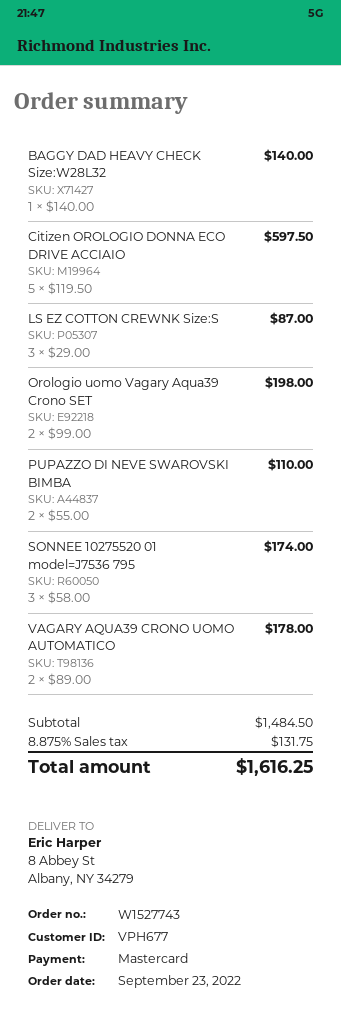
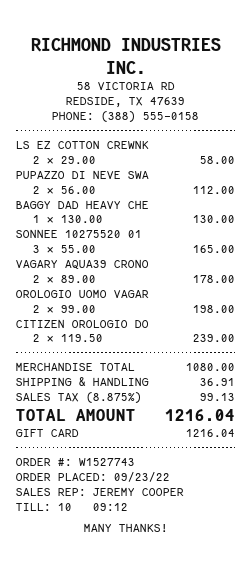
payment method: Mastercard -> gift card
BAGGY DAD HEAVY CHECK Size:W28L32: 1 x 140.00 = 140.00 -> 1 x 130.00 = 130.00
Citizen OROLOGIO DONNA ECO DRIVE ACCIAIO: 5 x 119.50 = 597.50 -> 2 x 119.50 = 239.00
LS EZ COTTON CREWNK Size:S: 3 x 29.00 = 87.00 -> 2 x 29.00 = 58.00
PUPAZZO DI NEVE SWAROVSKI BIMBA: 2 x 55.00 = 110.00 -> 2 x 56.00 = 112.00
SONNEE 10275520 01 model=J7536 795: 3 x 58.00 = 174.00 -> 3 x 55.00 = 165.00
subtotal: 1484.50 -> 1080.00
shipping: none -> 36.91
tax: 8.875% = 131.75 -> 8.875% = 99.13
total: 1616.25 -> 1216.04

